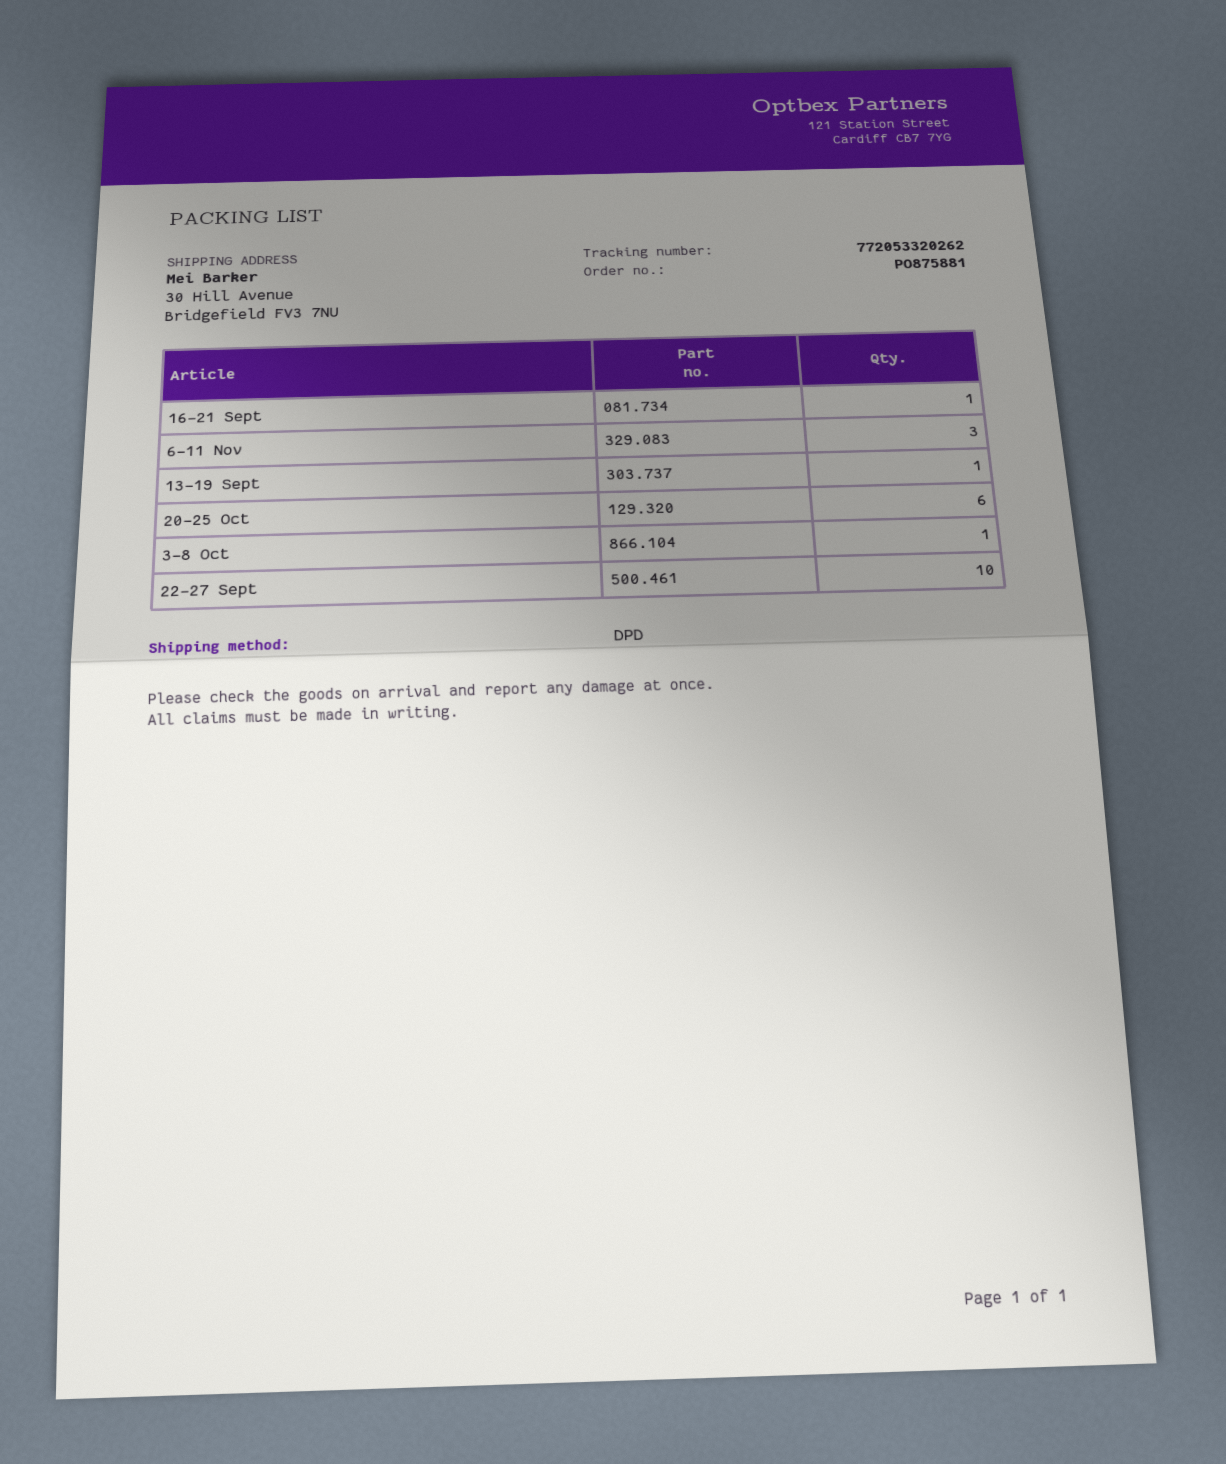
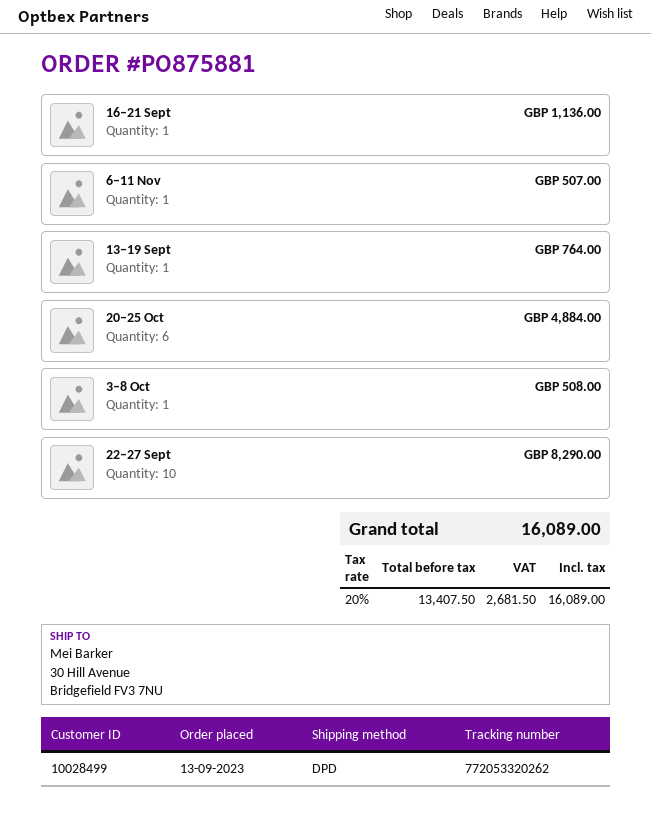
6–11 Nov: 3 -> 1

